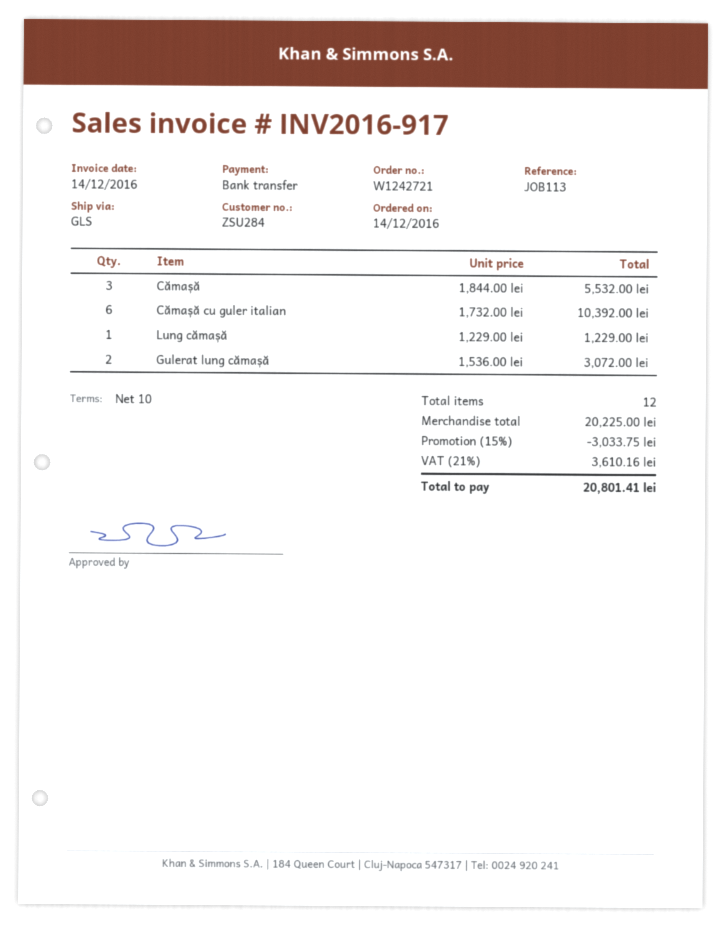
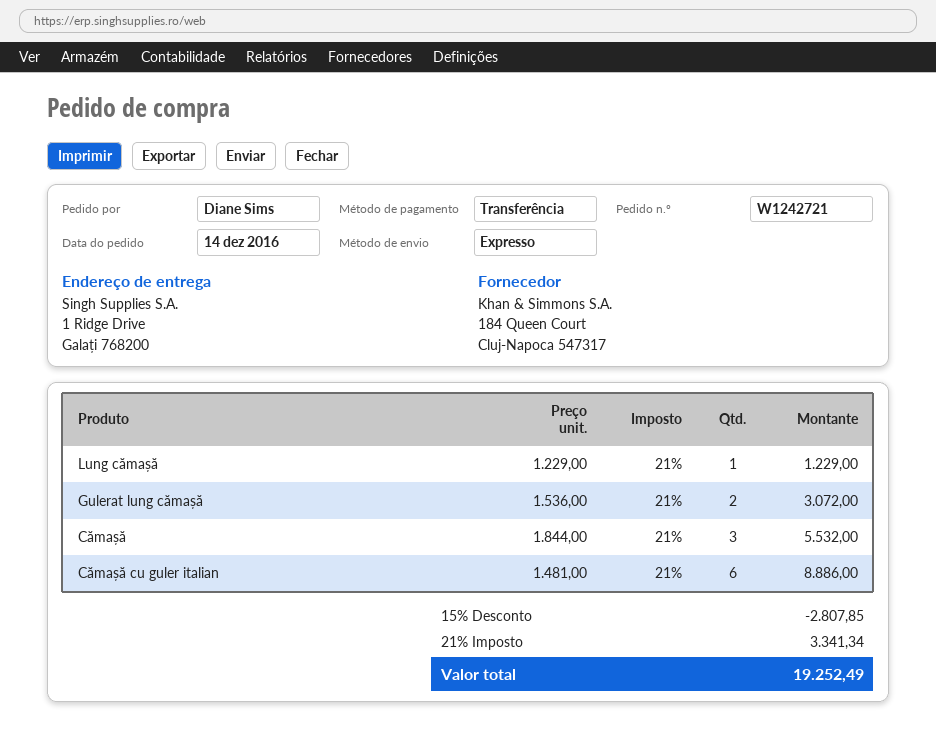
shipping method: GLS -> express
Cămașă cu guler italian: 6 x 1732.00 = 10392.00 -> 6 x 1481.00 = 8886.00
discount: 15% = 3033.75 -> 15% = 2807.85
tax: 21% = 3610.16 -> 21% = 3341.34
total: 20801.41 -> 19252.49

